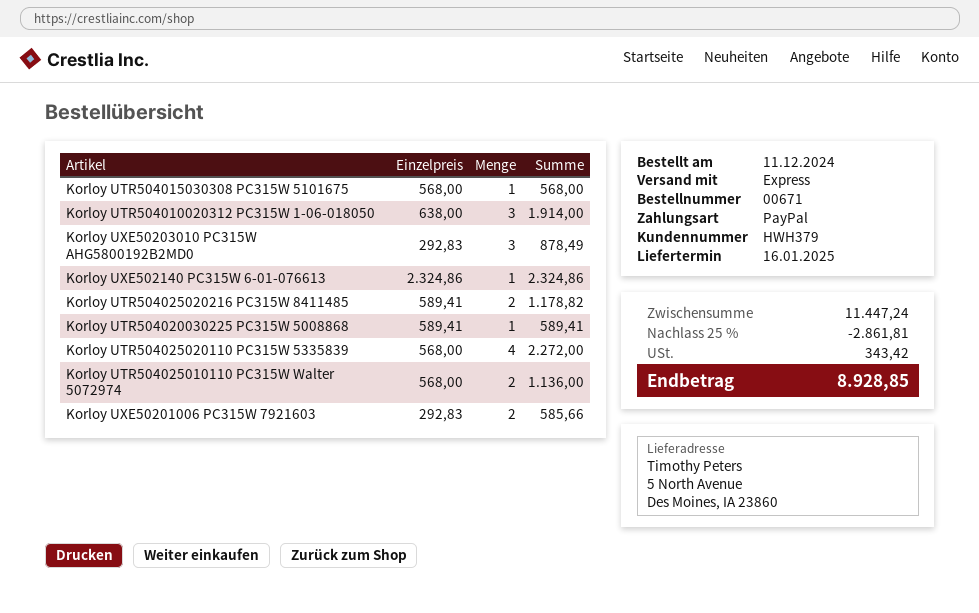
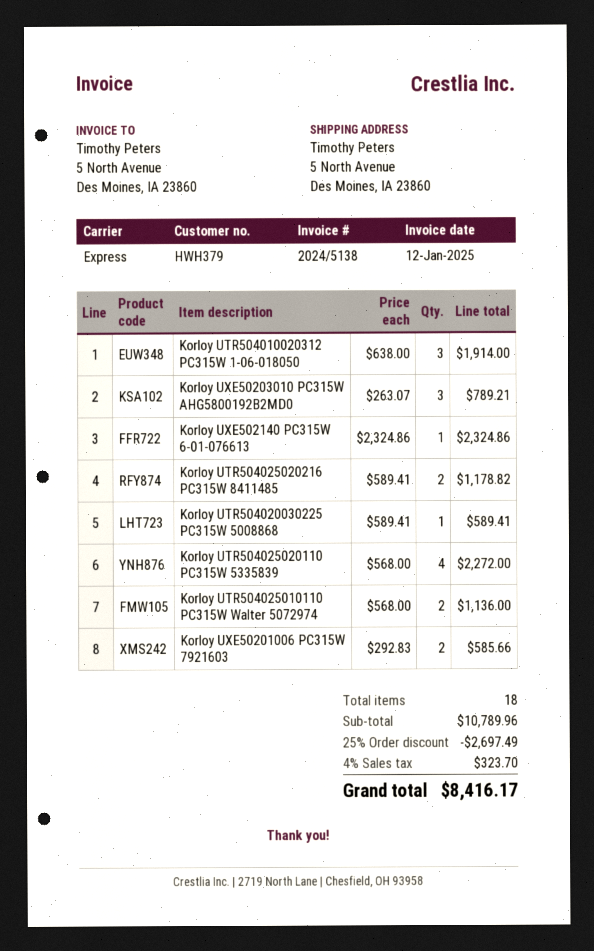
Korloy UTR504015030308 PC315W 5101675: 1 x 568.00 = 568.00 -> none
Korloy UXE50203010 PC315W AHG5800192B2MD0: 3 x 292.83 = 878.49 -> 3 x 263.07 = 789.21
subtotal: 11447.24 -> 10789.96
discount: 25% = 2861.81 -> 25% = 2697.49
tax: 343.42 -> 323.70
total: 8928.85 -> 8416.17

